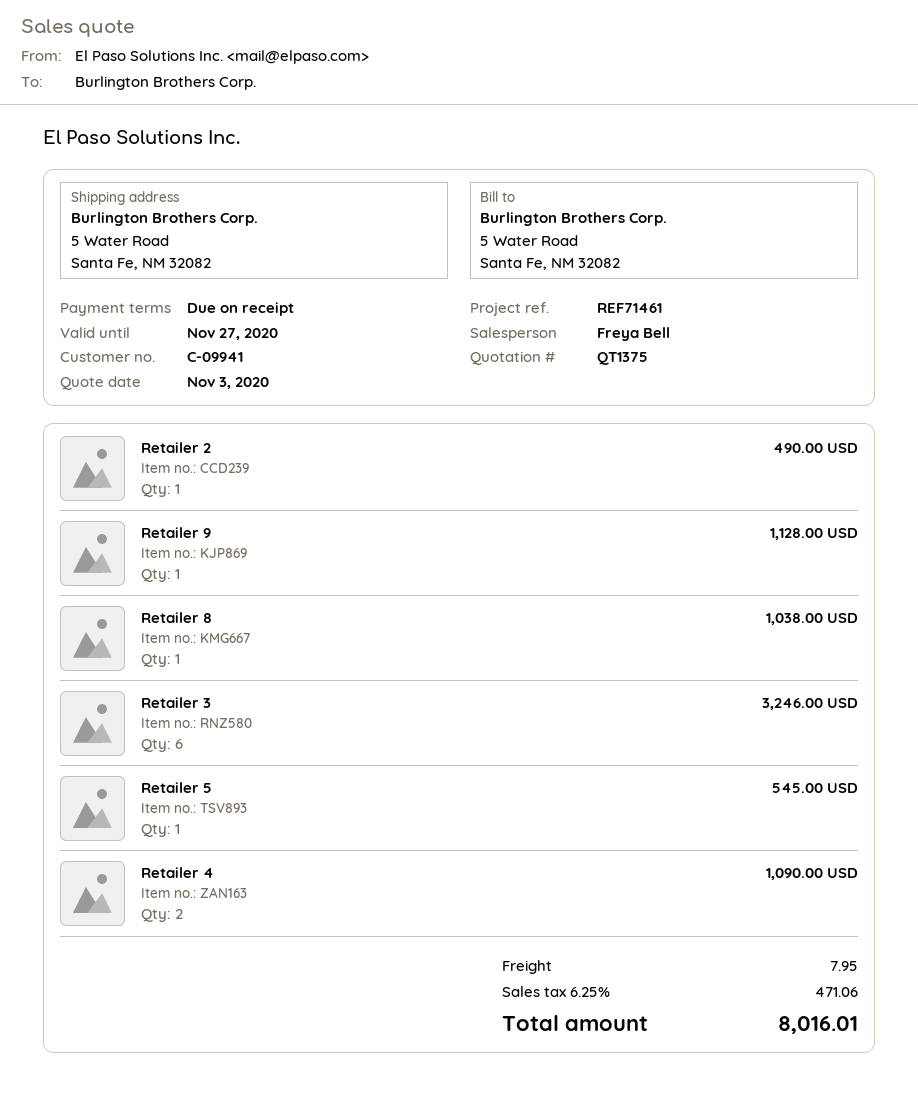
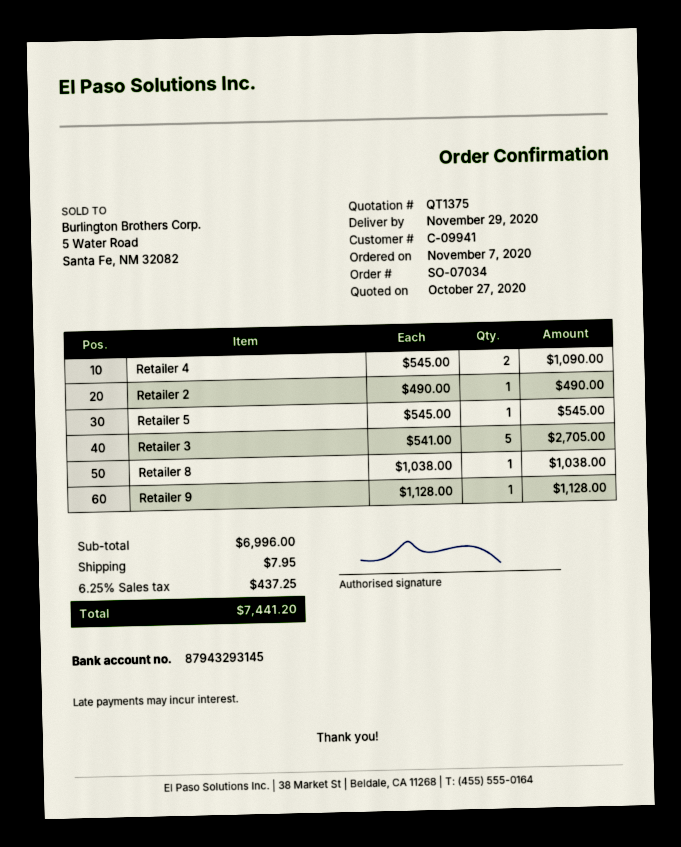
quote date: 2020-11-03 -> 2020-10-27
Retailer 3: 6 for 3246.00 -> 5 for 2705.00
tax: 6.25% = 471.06 -> 6.25% = 437.25
total: 8016.01 -> 7441.20

